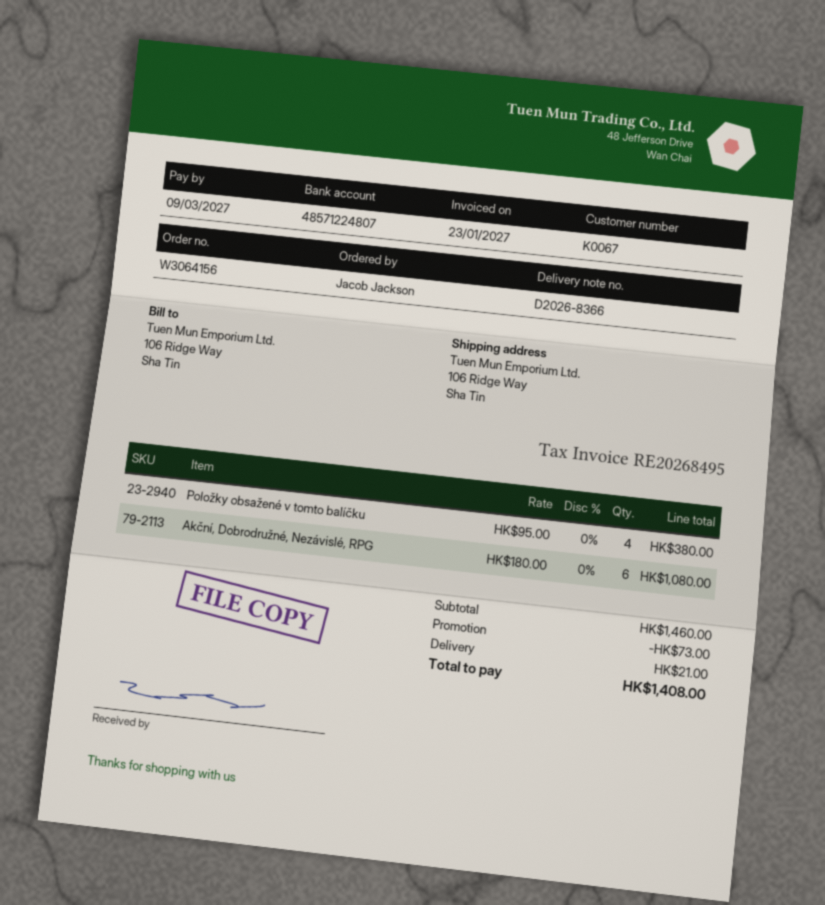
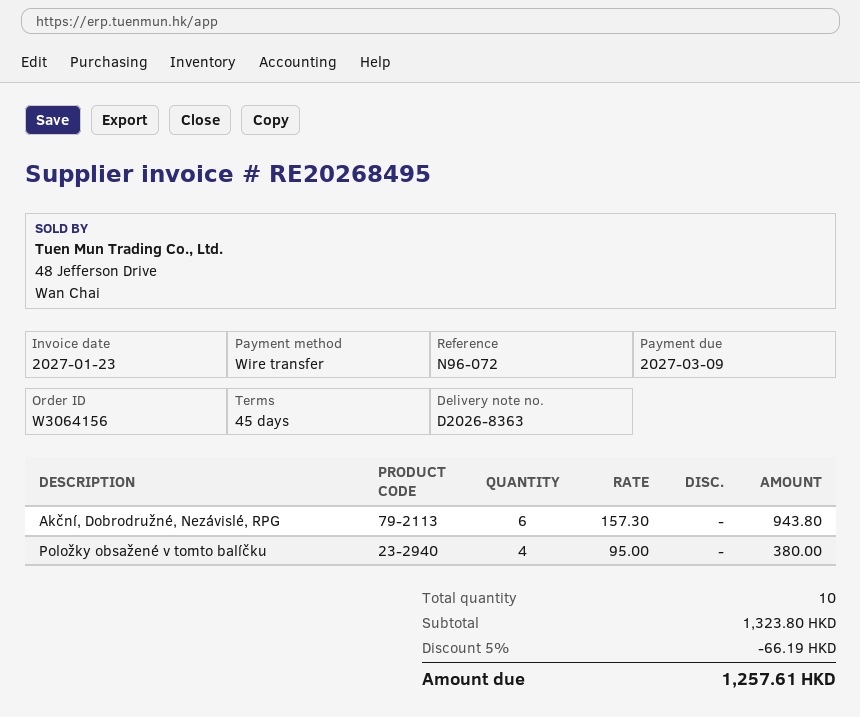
delivery note number: D2026-8366 -> D2026-8363
Akční, Dobrodružné, Nezávislé, RPG: 6 x 180.00 = 1080.00 -> 6 x 157.30 = 943.80
subtotal: 1460.00 -> 1323.80
discount: 73.00 -> 66.19
shipping: 21.00 -> none
total: 1408.00 -> 1257.61

